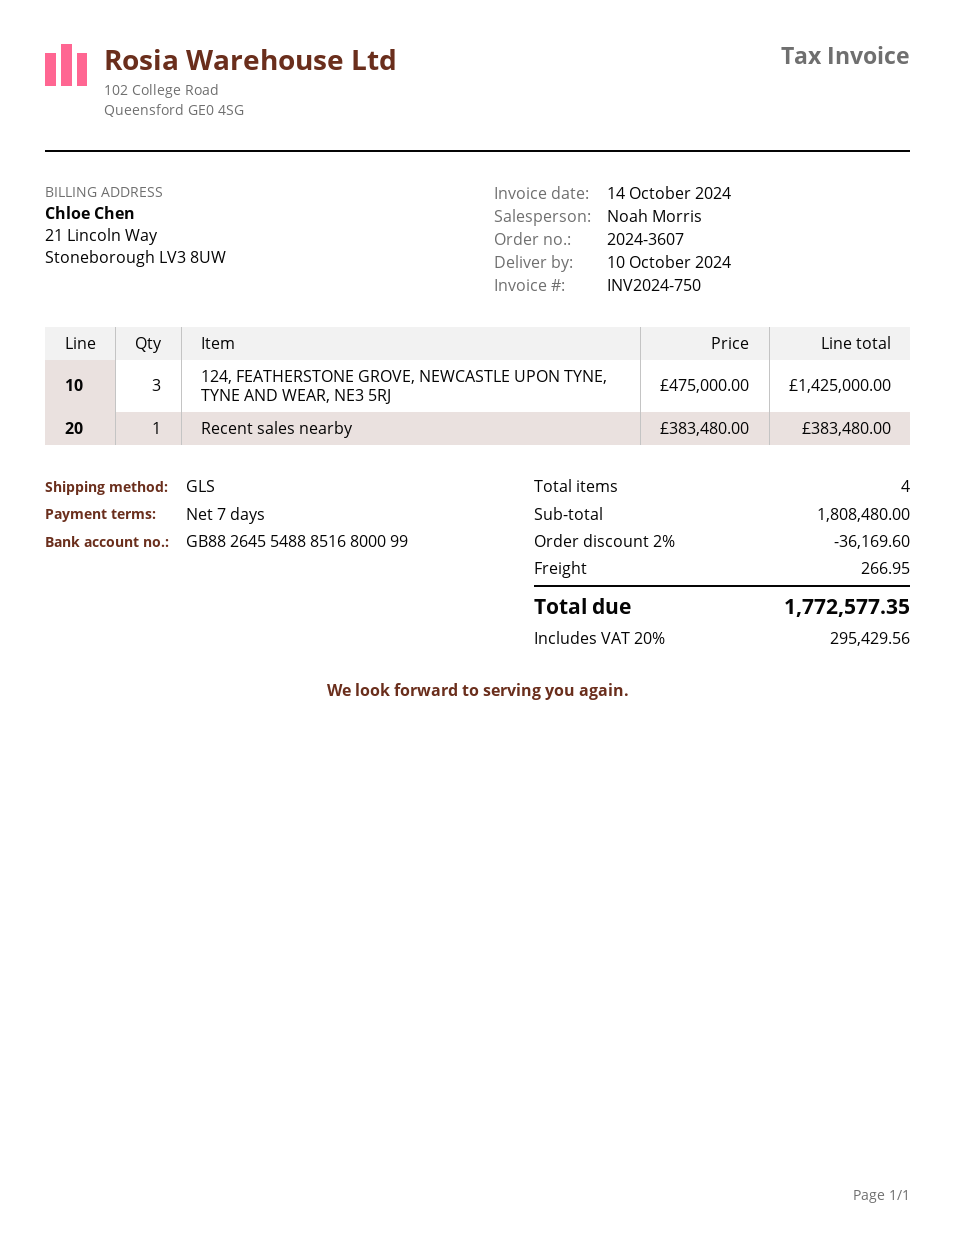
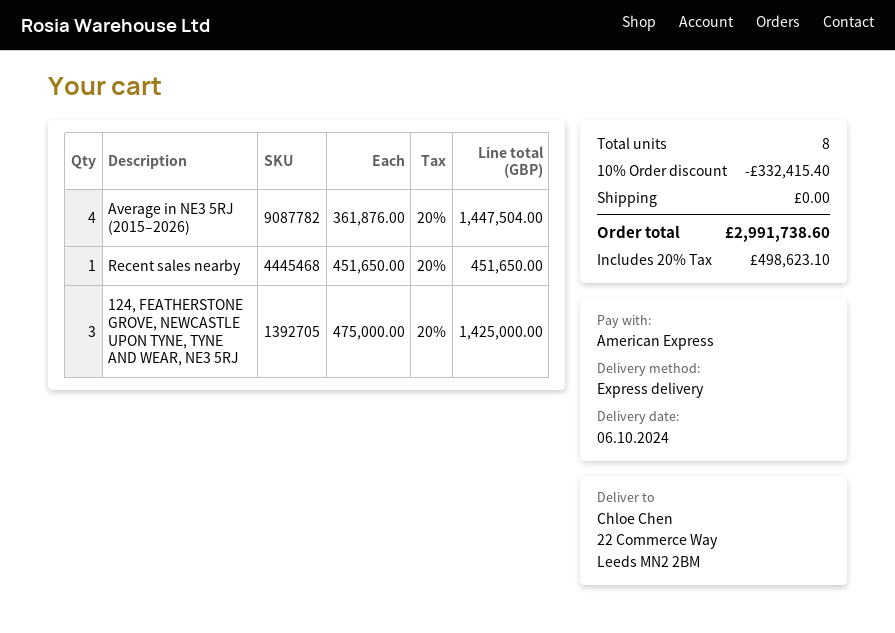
delivery date: 2024-10-10 -> 2024-10-06
shipping method: GLS -> express
Recent sales nearby: 1 x 383480.00 = 383480.00 -> 1 x 451650.00 = 451650.00
Average in NE3 5RJ (2015–2026): none -> 4 x 361876.00 = 1447504.00
total quantity: 4 -> 8
discount: 2% = 36169.60 -> 10% = 332415.40
shipping: 266.95 -> 0.00
tax: 20% = 295429.56 -> 20% = 498623.10
total: 1772577.35 -> 2991738.60

